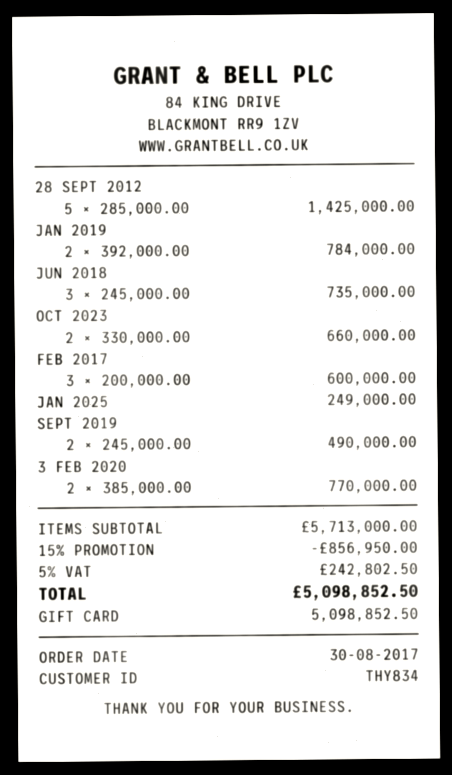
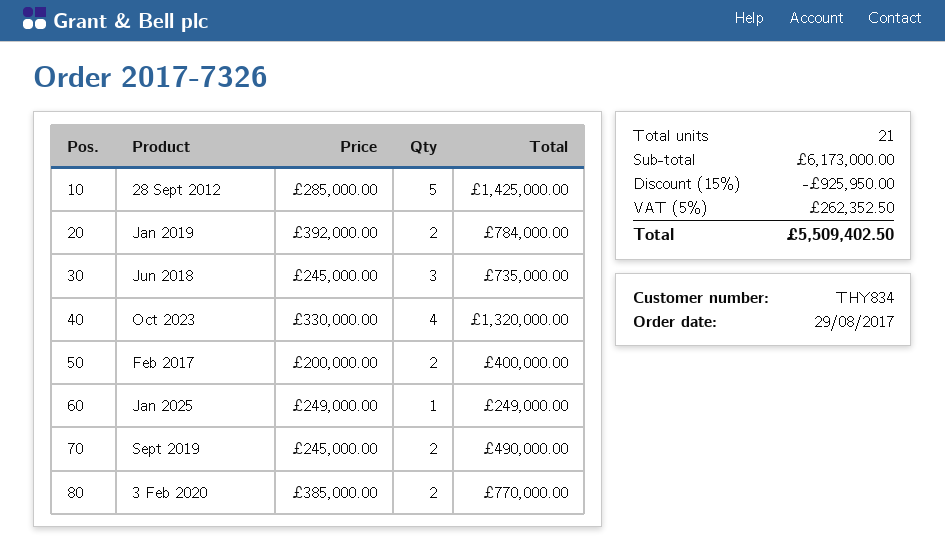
order date: 2017-08-30 -> 2017-08-29
OCT 2023: 2 x 330000.00 = 660000.00 -> 4 x 330000.00 = 1320000.00
FEB 2017: 3 x 200000.00 = 600000.00 -> 2 x 200000.00 = 400000.00
subtotal: 5713000.00 -> 6173000.00
discount: 15% = 856950.00 -> 15% = 925950.00
tax: 5% = 242802.50 -> 5% = 262352.50
total: 5098852.50 -> 5509402.50

